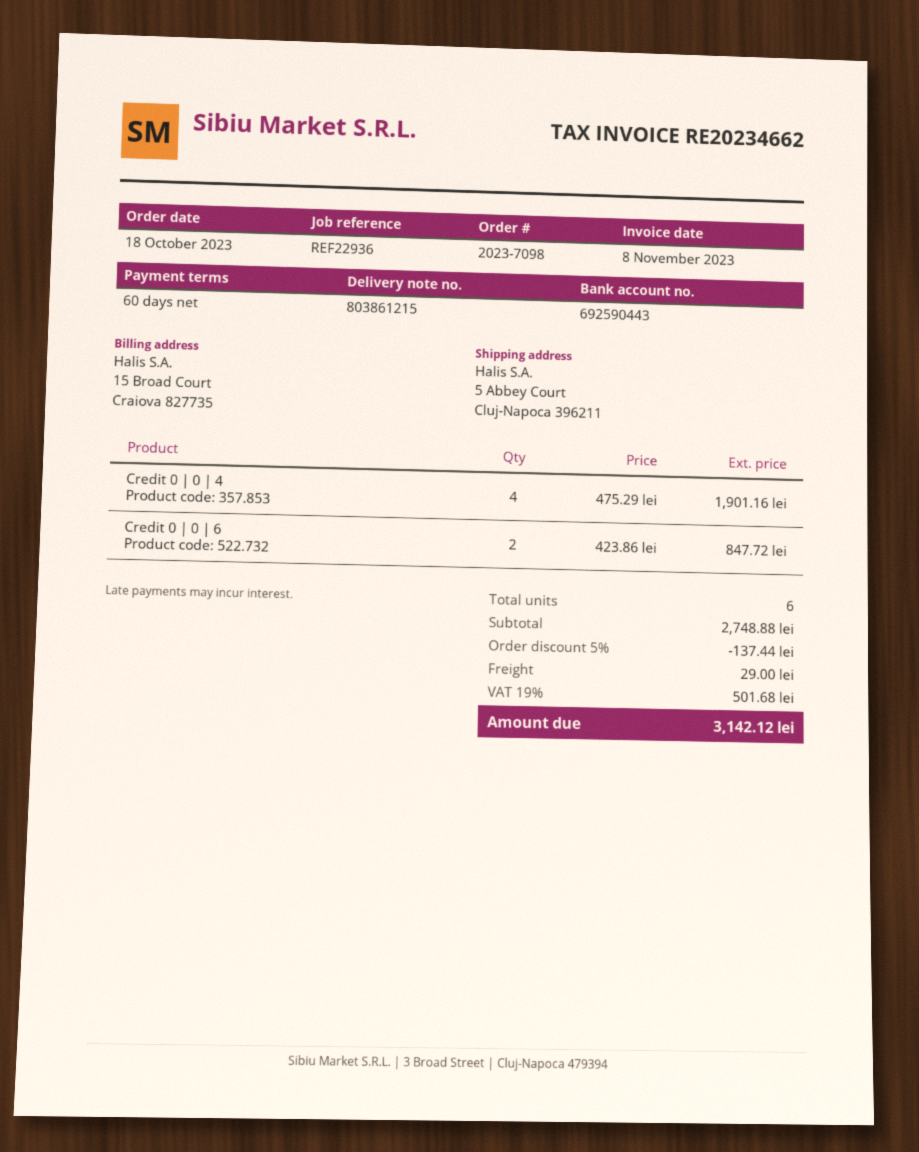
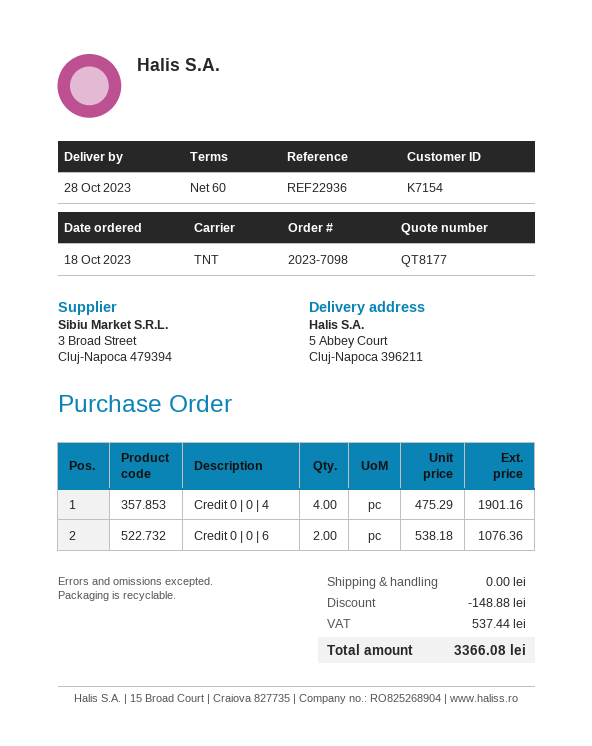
Credit 0 | 0 | 6: 2 x 423.86 = 847.72 -> 2 x 538.18 = 1076.36
discount: 137.44 -> 148.88
shipping: 29.00 -> 0.00
tax: 501.68 -> 537.44
total: 3142.12 -> 3366.08

